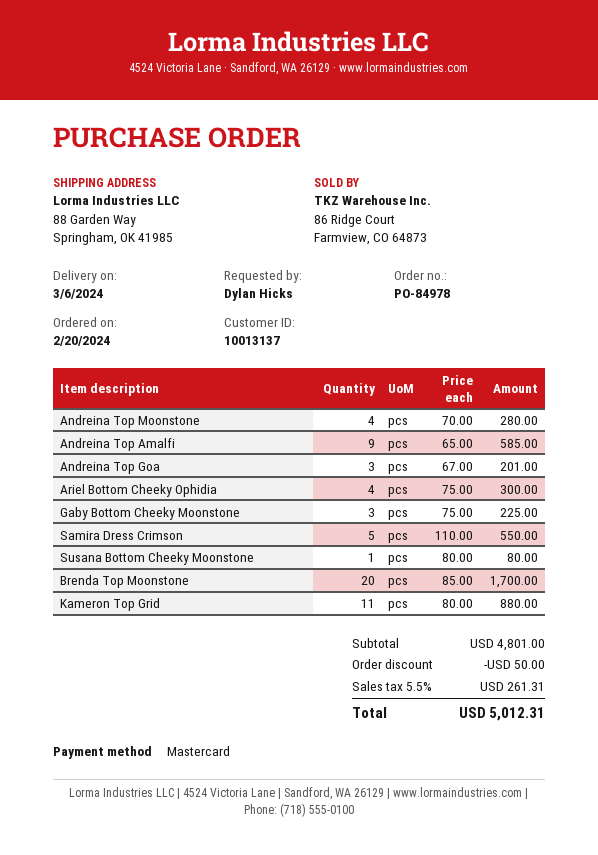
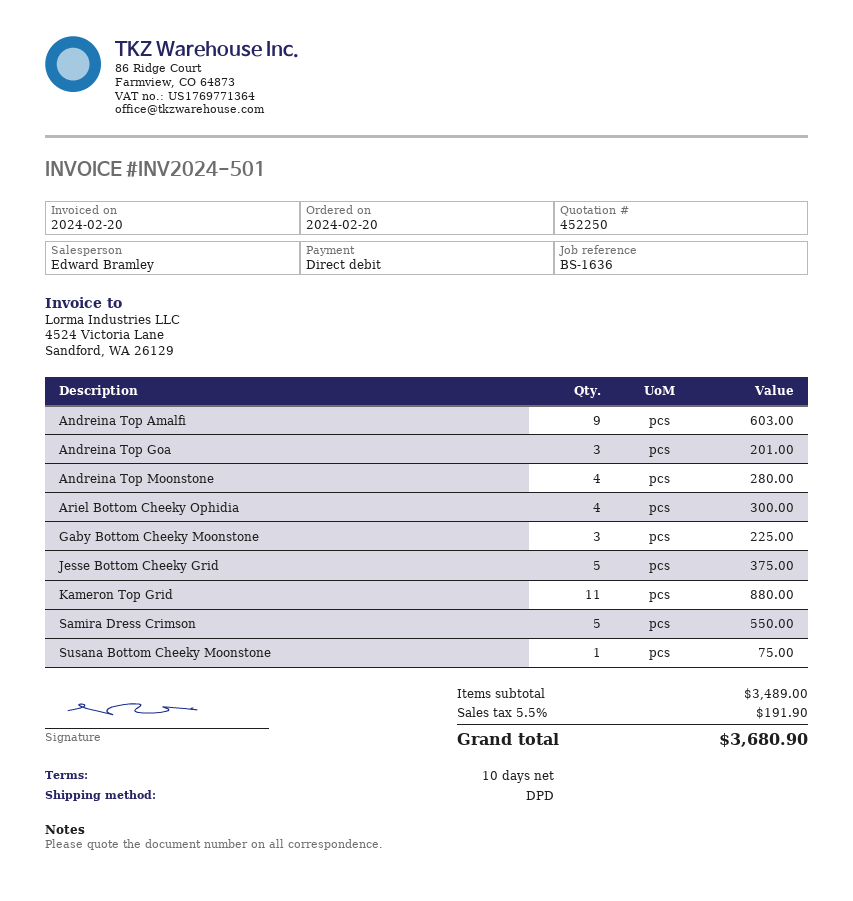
payment method: Mastercard -> direct debit
Andreina Top Amalfi: 9 for 585.00 -> 9 for 603.00
Susana Bottom Cheeky Moonstone: 1 for 80.00 -> 1 for 75.00
Brenda Top Moonstone: 20 for 1700.00 -> none
Jesse Bottom Cheeky Grid: none -> 5 for 375.00
subtotal: 4801.00 -> 3489.00
discount: 50.00 -> none
tax: 5.5% = 261.31 -> 5.5% = 191.90
total: 5012.31 -> 3680.90

